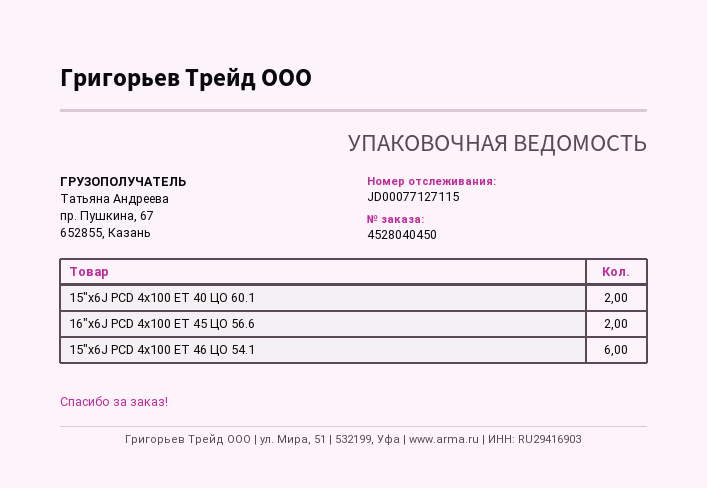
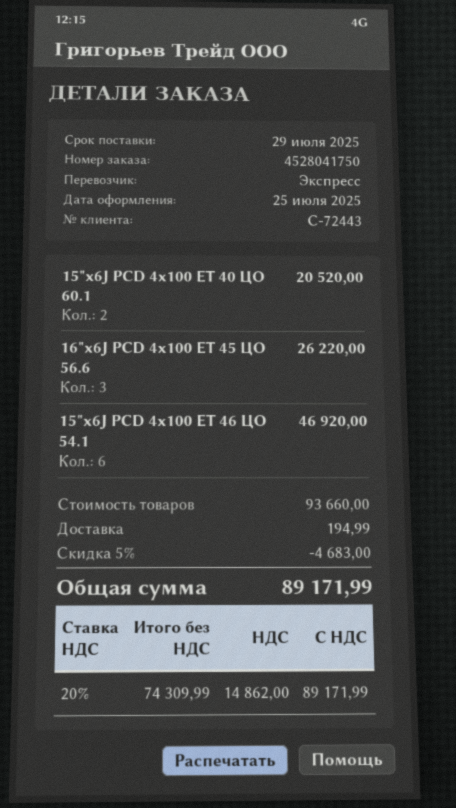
order number: 4528040450 -> 4528041750
16"x6J PCD 4x100 ЕТ 45 ЦО 56.6: 2 -> 3

